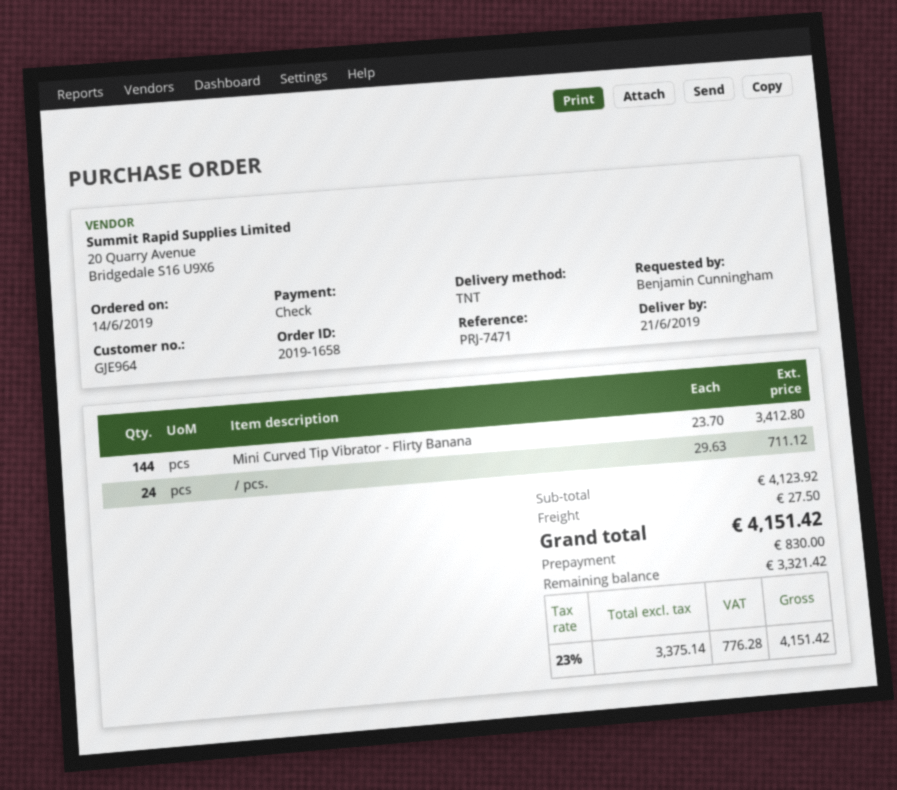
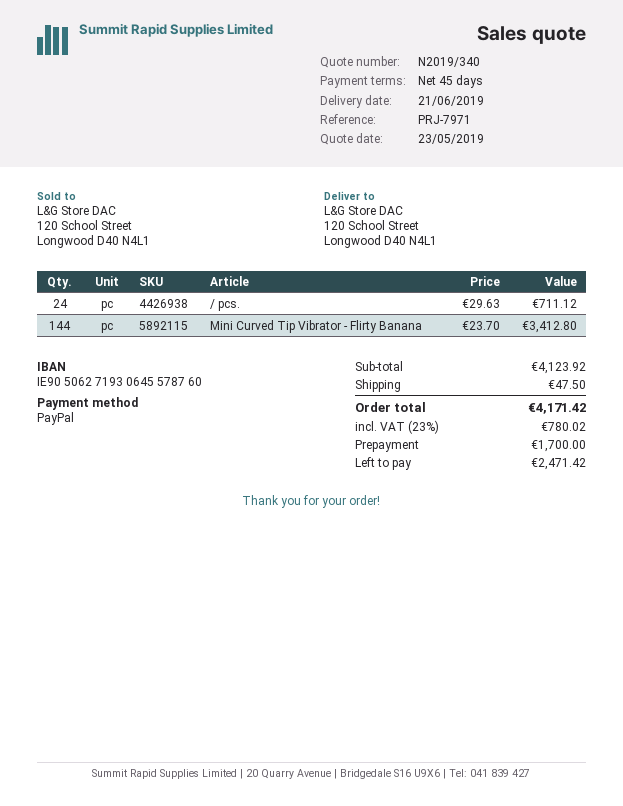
reference: PRJ-7471 -> PRJ-7971
payment method: cheque -> PayPal
shipping: 27.50 -> 47.50
tax: 23% = 776.28 -> 23% = 780.02
total: 4151.42 -> 4171.42
deposit: 830.00 -> 1700.00
balance: 3321.42 -> 2471.42

